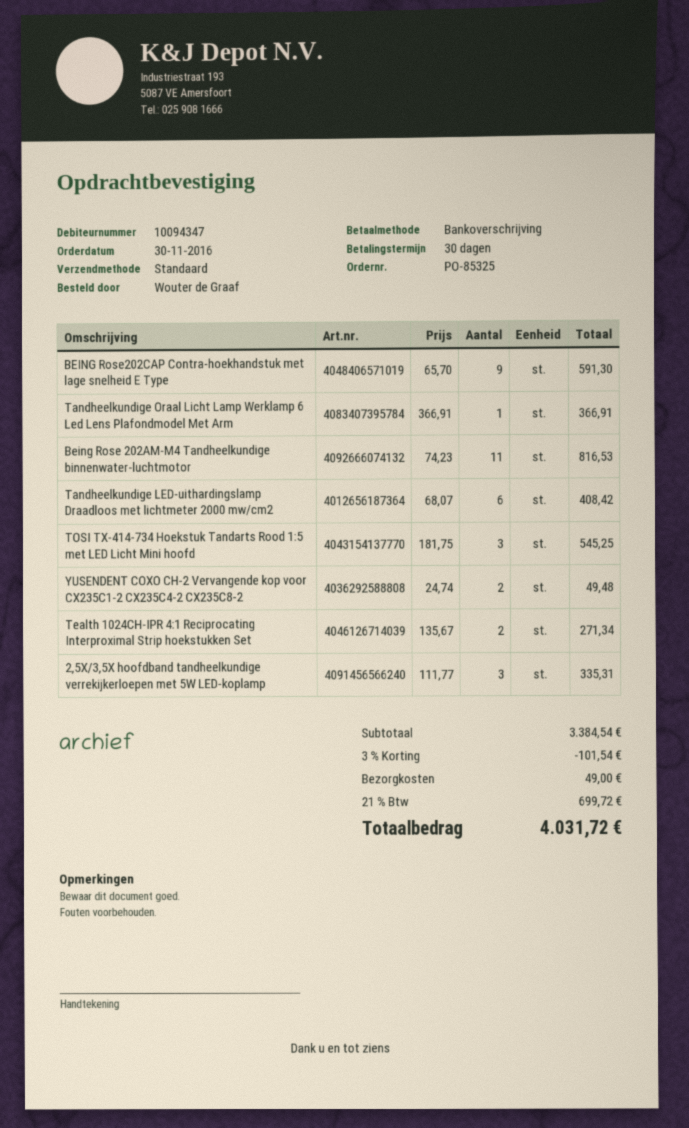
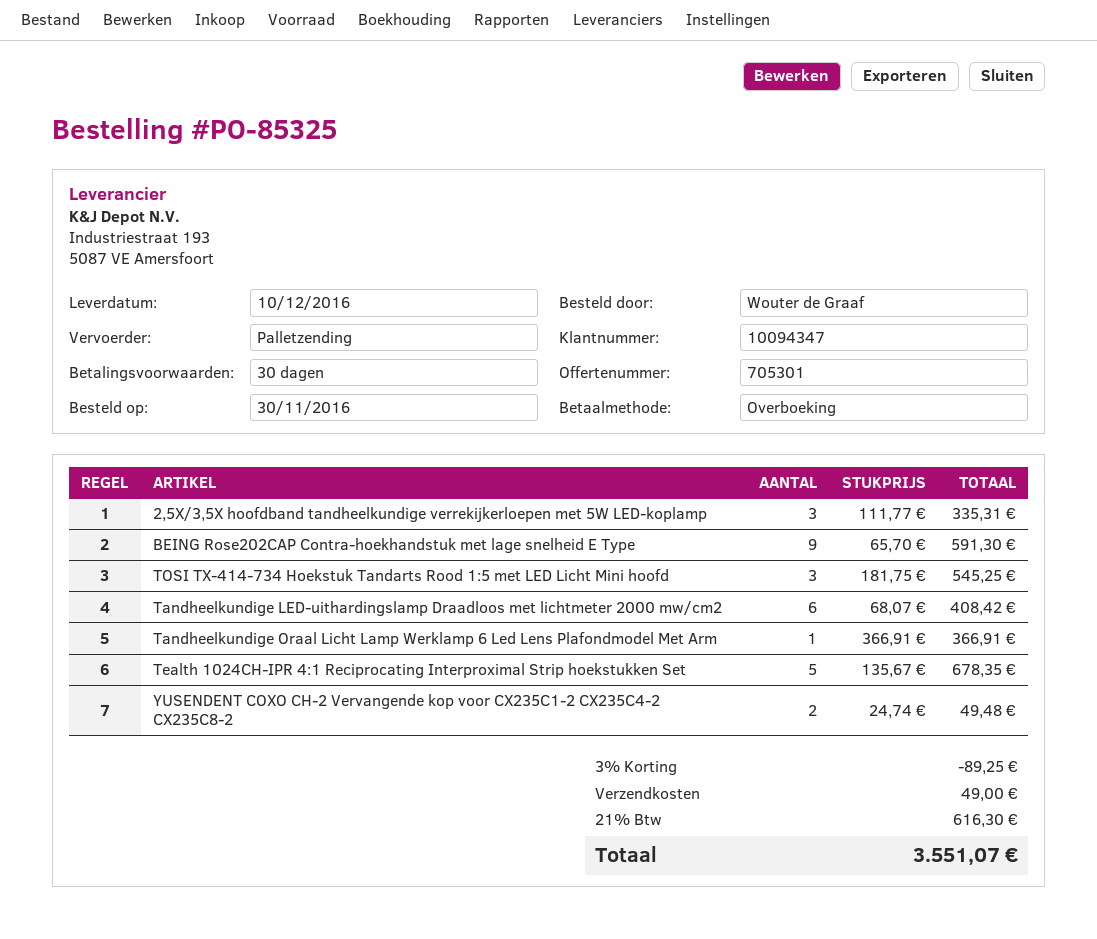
shipping method: standard -> pallet freight
Being Rose 202AM-M4 Tandheelkundige binnenwater-luchtmotor: 11 x 74.23 = 816.53 -> none
Tealth 1024CH-IPR 4:1 Reciprocating Interproximal Strip hoekstukken Set: 2 x 135.67 = 271.34 -> 5 x 135.67 = 678.35
discount: 3% = 101.54 -> 3% = 89.25
tax: 21% = 699.72 -> 21% = 616.30
total: 4031.72 -> 3551.07

